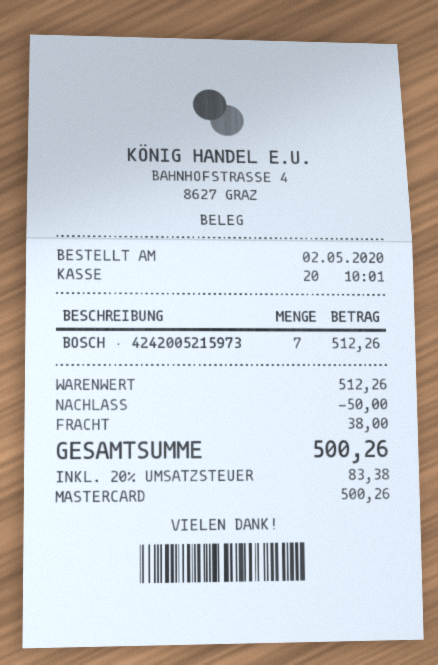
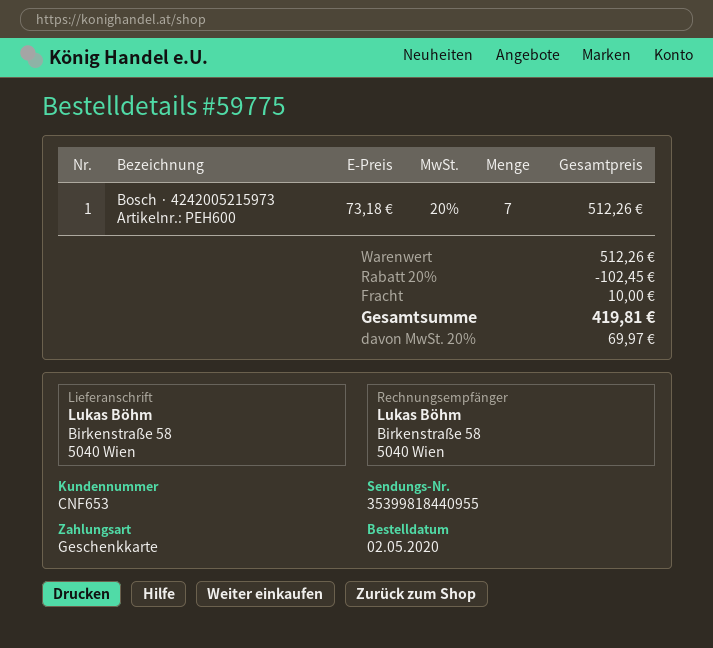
payment method: Mastercard -> gift card
discount: 50.00 -> 102.45
shipping: 38.00 -> 10.00
tax: 20% = 83.38 -> 20% = 69.97
total: 500.26 -> 419.81

